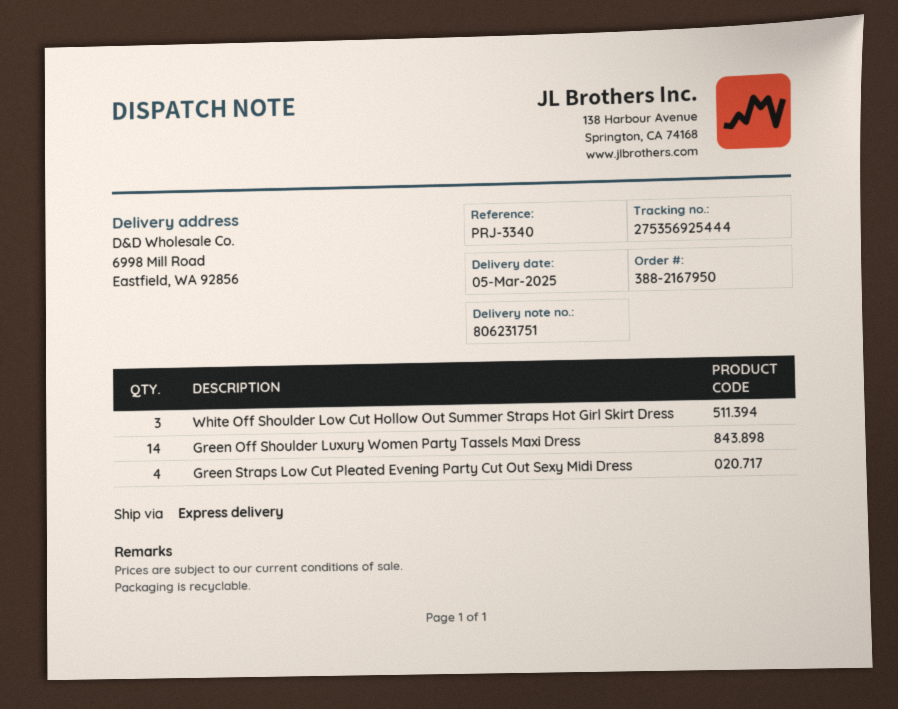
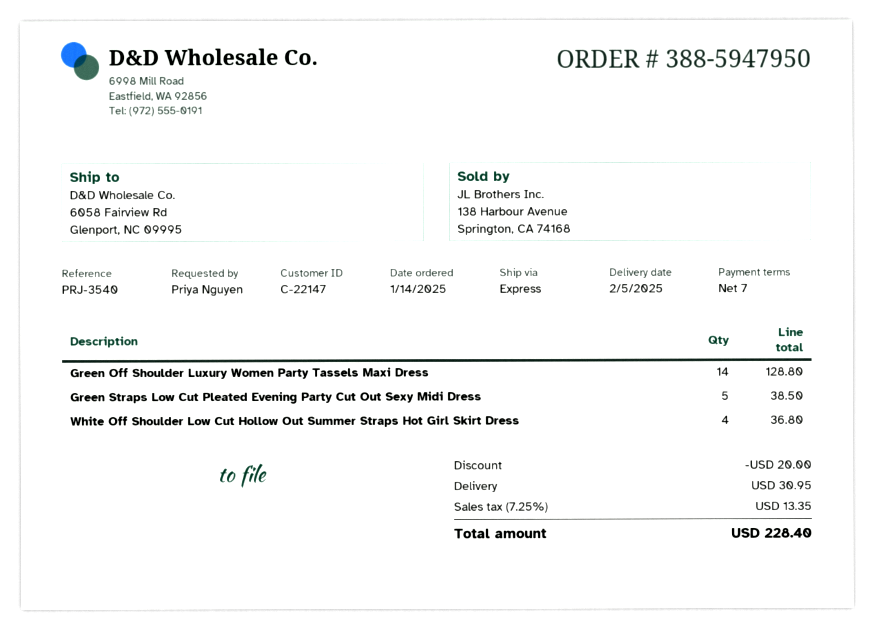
order number: 388-2167950 -> 388-5947950
delivery date: 2025-03-05 -> 2025-02-05
reference: PRJ-3340 -> PRJ-3540
ship to: 6998 Mill Road, Eastfield, WA 92856 -> 6058 Fairview Rd, Glenport, NC 09995
White Off Shoulder Low Cut Hollow Out Summer Straps Hot Girl Skirt Dress: 3 -> 4
Green Straps Low Cut Pleated Evening Party Cut Out Sexy Midi Dress: 4 -> 5

